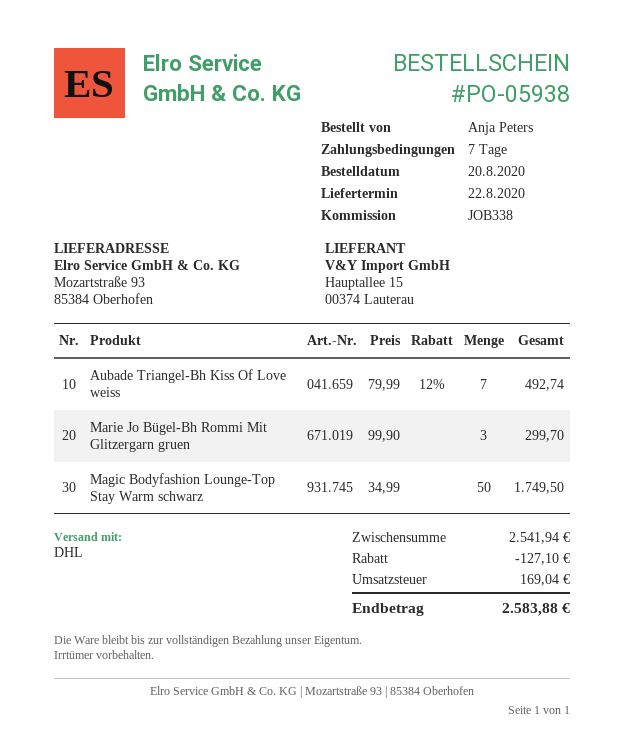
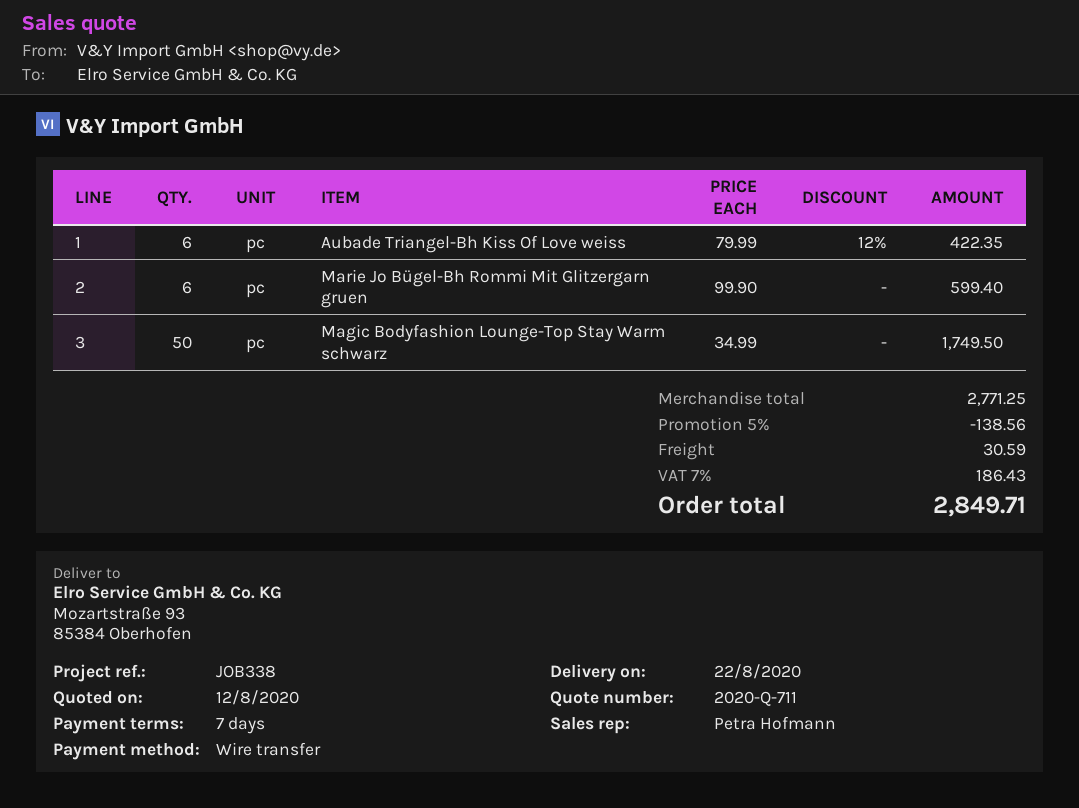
Aubade Triangel-Bh Kiss Of Love weiss: 7 x 79.99 - 12% = 492.74 -> 6 x 79.99 - 12% = 422.35
Marie Jo Bügel-Bh Rommi Mit Glitzergarn gruen: 3 x 99.90 = 299.70 -> 6 x 99.90 = 599.40
subtotal: 2541.94 -> 2771.25
discount: 127.10 -> 138.56
shipping: none -> 30.59
tax: 169.04 -> 186.43
total: 2583.88 -> 2849.71

